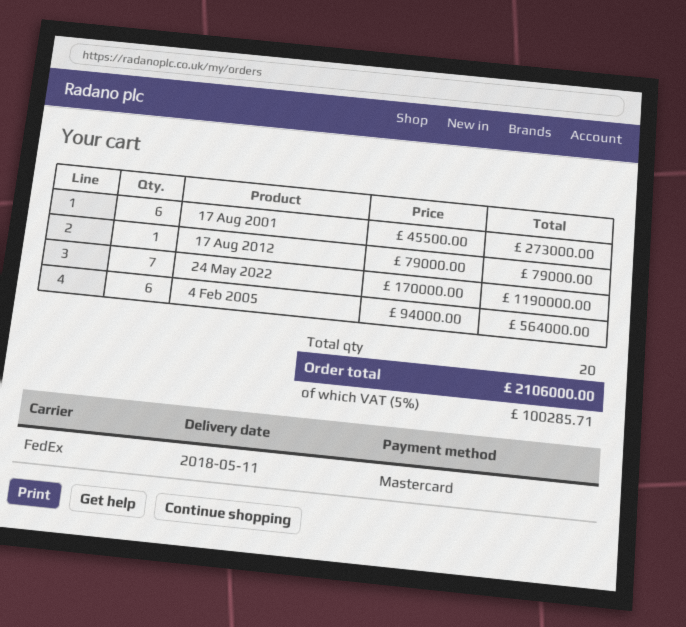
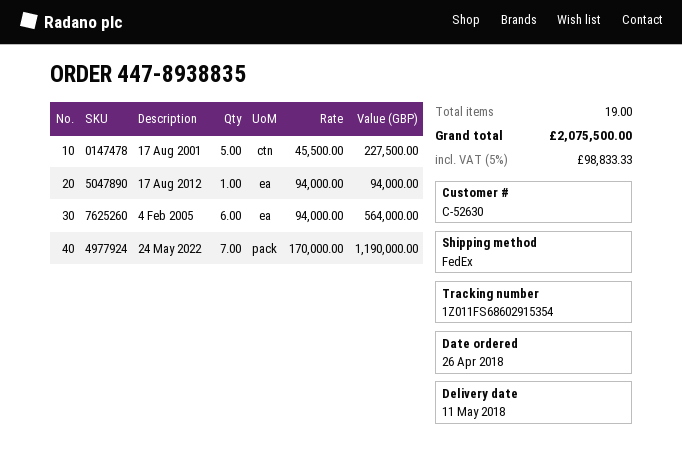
17 Aug 2001: 6 x 45500.00 = 273000.00 -> 5 x 45500.00 = 227500.00
17 Aug 2012: 1 x 79000.00 = 79000.00 -> 1 x 94000.00 = 94000.00
total quantity: 20 -> 19
tax: 5% = 100285.71 -> 5% = 98833.33
total: 2106000.00 -> 2075500.00

